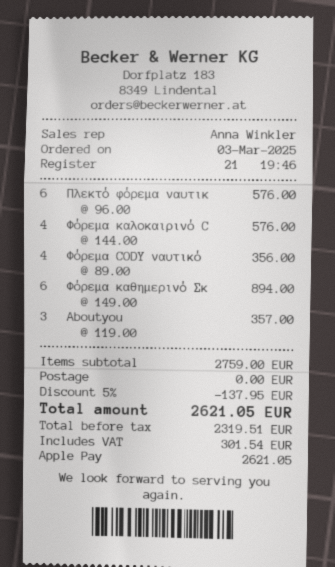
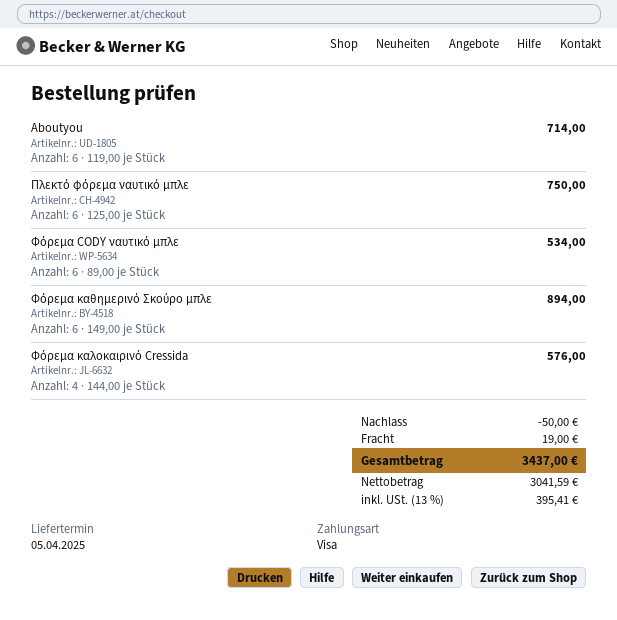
payment method: Apple Pay -> Visa
Πλεκτό φόρεμα ναυτικ: 6 x 96.00 = 576.00 -> 6 x 125.00 = 750.00
Φόρεμα CODY ναυτικό: 4 x 89.00 = 356.00 -> 6 x 89.00 = 534.00
Aboutyou: 3 x 119.00 = 357.00 -> 6 x 119.00 = 714.00
discount: 137.95 -> 50.00
shipping: 0.00 -> 19.00
net: 2319.51 -> 3041.59
tax: 301.54 -> 395.41
total: 2621.05 -> 3437.00

